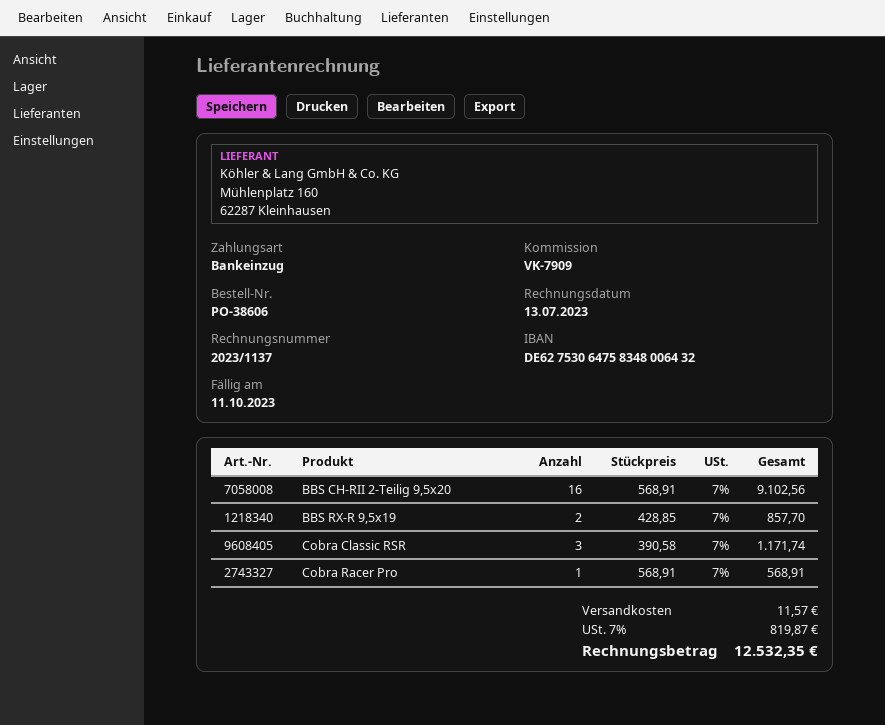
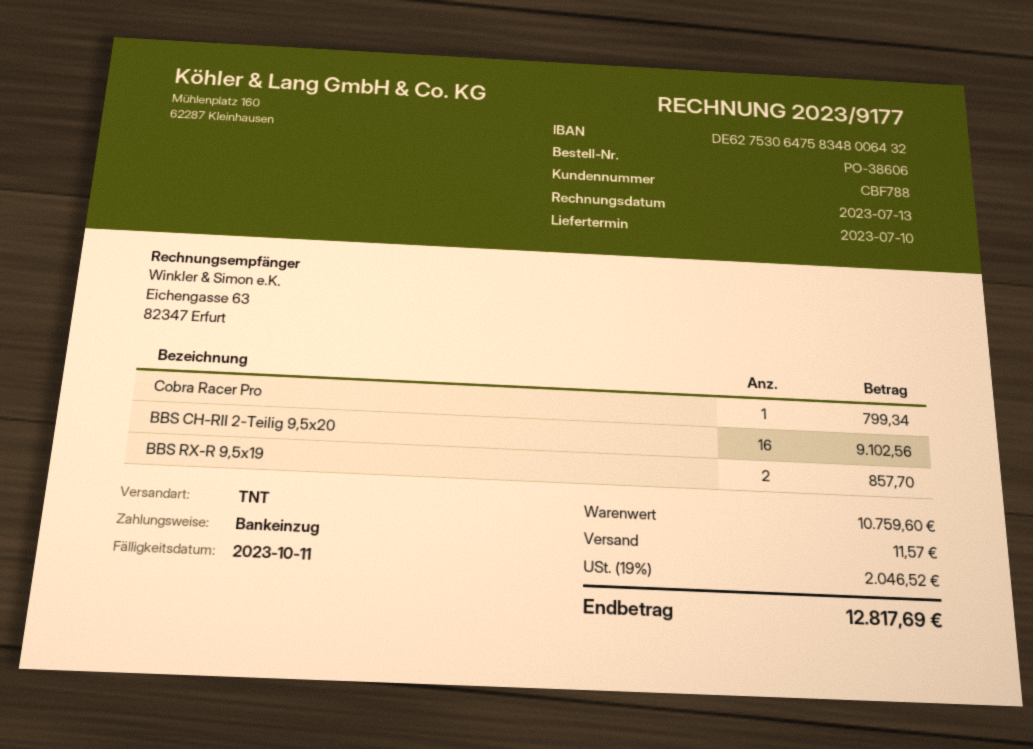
invoice number: 2023/1137 -> 2023/9177
Cobra Classic RSR: 3 for 1171.74 -> none
Cobra Racer Pro: 1 for 568.91 -> 1 for 799.34
tax: 7% = 819.87 -> 19% = 2046.52
total: 12532.35 -> 12817.69

